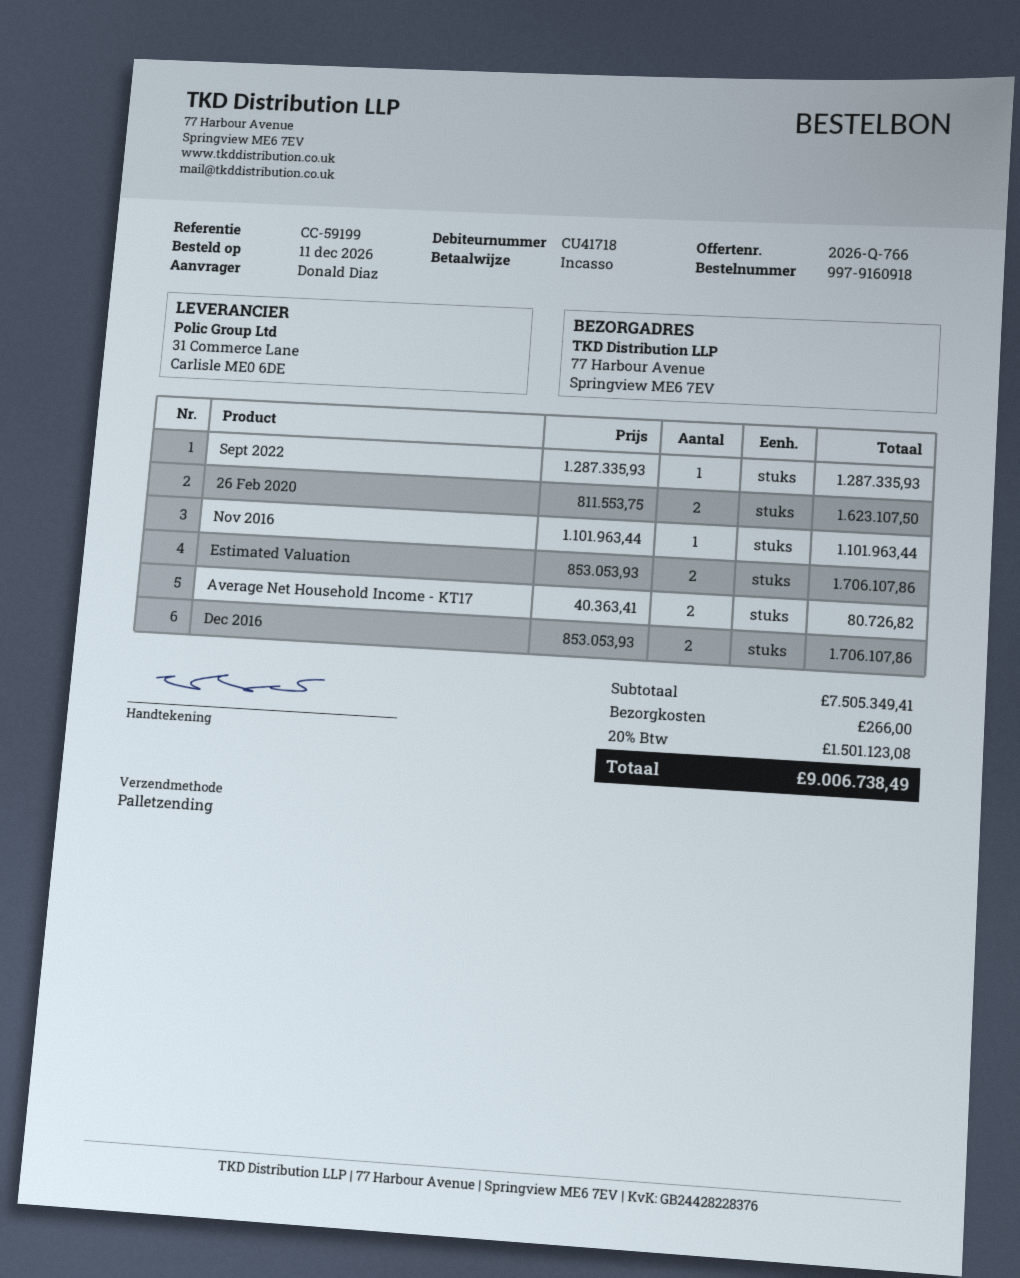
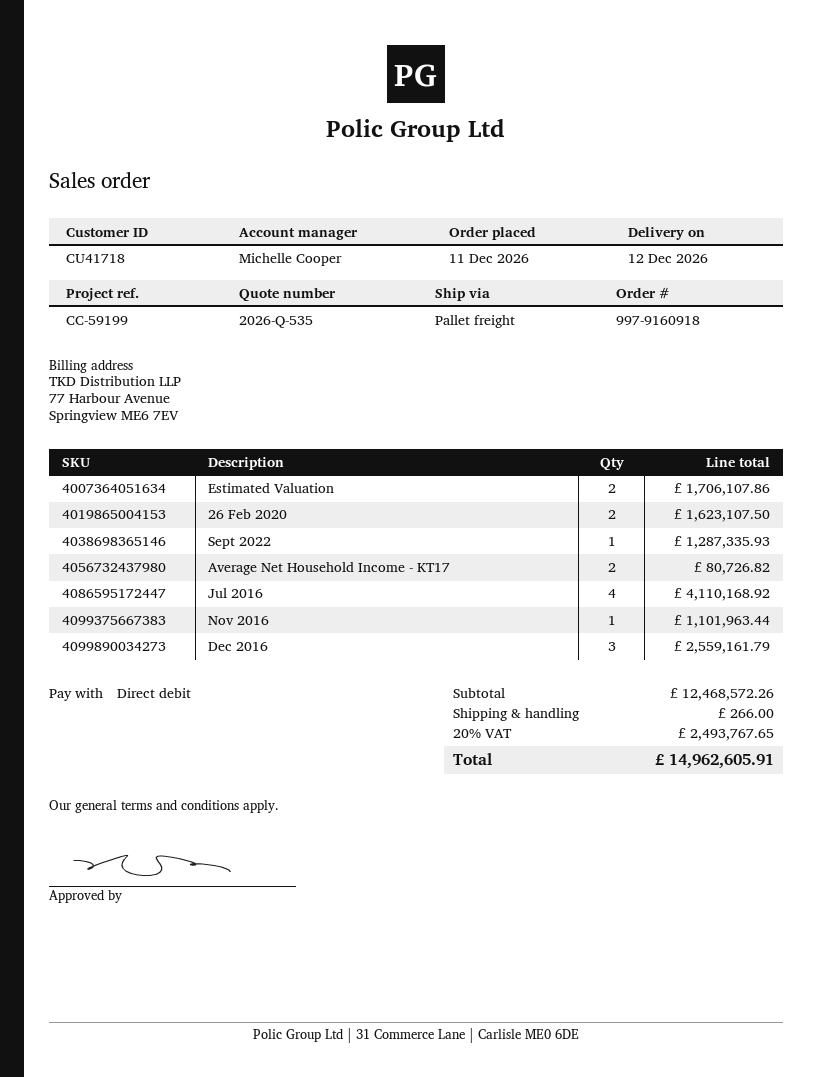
quote number: 2026-Q-766 -> 2026-Q-535
Dec 2016: 2 for 1706107.86 -> 3 for 2559161.79
Jul 2016: none -> 4 for 4110168.92
subtotal: 7505349.41 -> 12468572.26
tax: 20% = 1501123.08 -> 20% = 2493767.65
total: 9006738.49 -> 14962605.91

